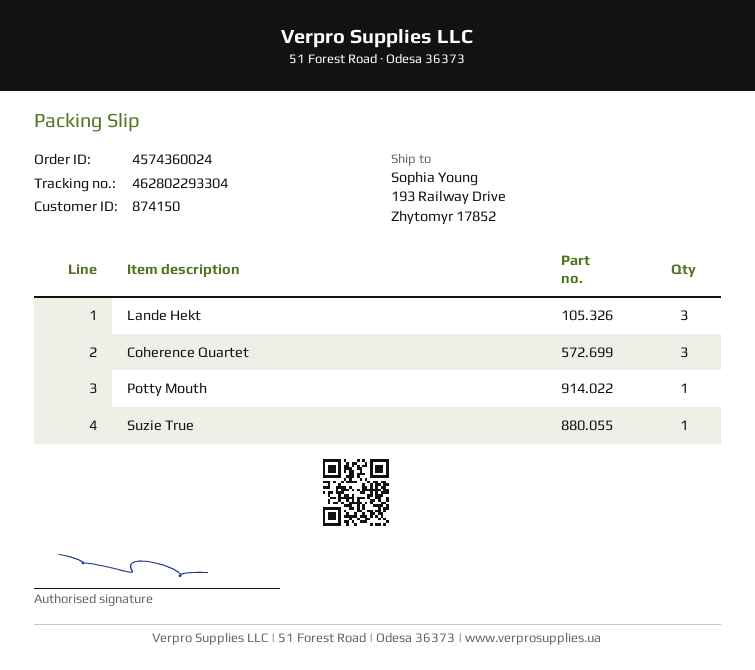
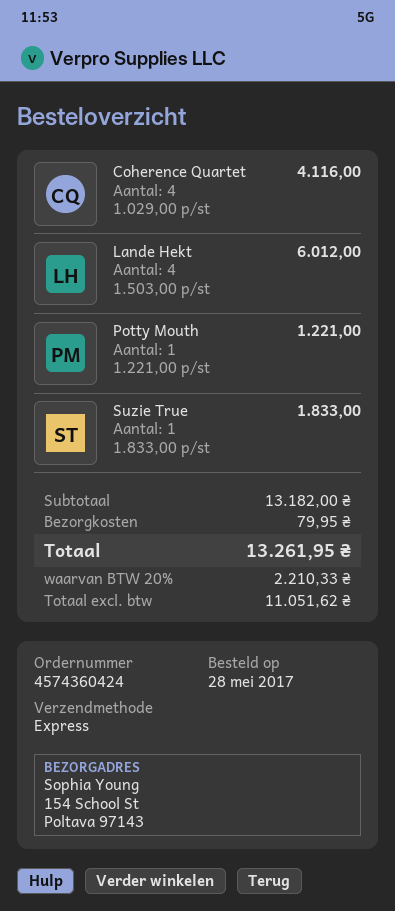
order number: 4574360024 -> 4574360424
ship to: 193 Railway Drive, Zhytomyr 17852 -> 154 School St, Poltava 97143
Lande Hekt: 3 -> 4
Coherence Quartet: 3 -> 4

